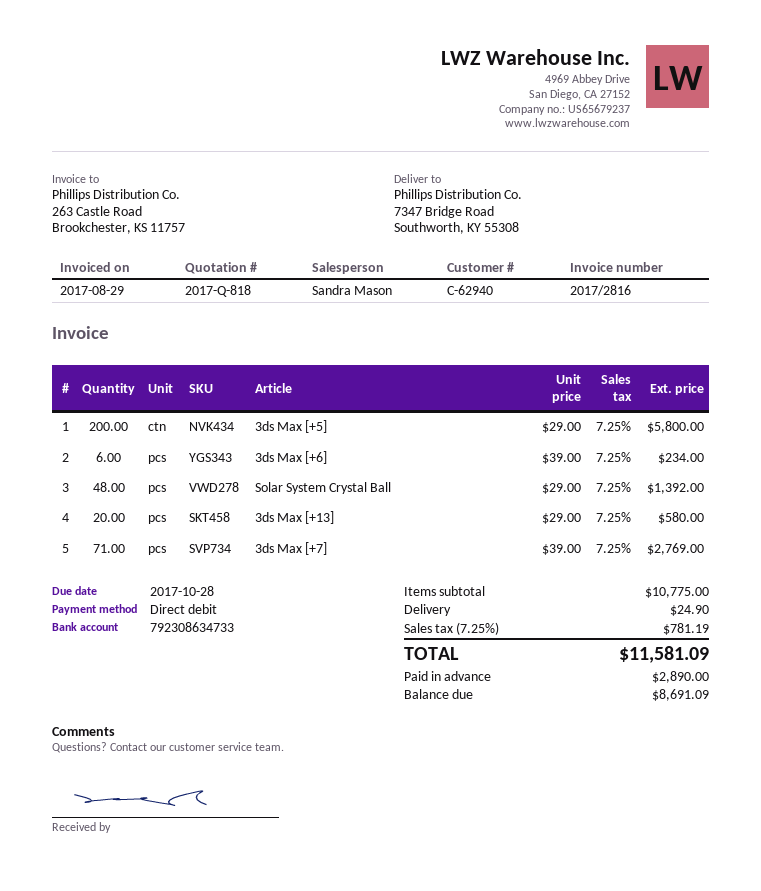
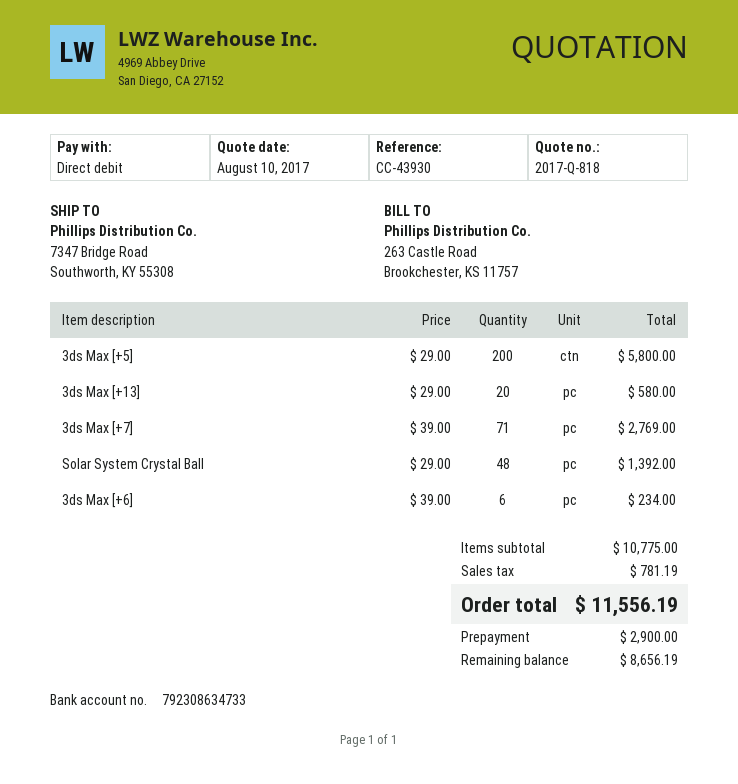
shipping: 24.90 -> none
total: 11581.09 -> 11556.19
deposit: 2890.00 -> 2900.00
balance: 8691.09 -> 8656.19

